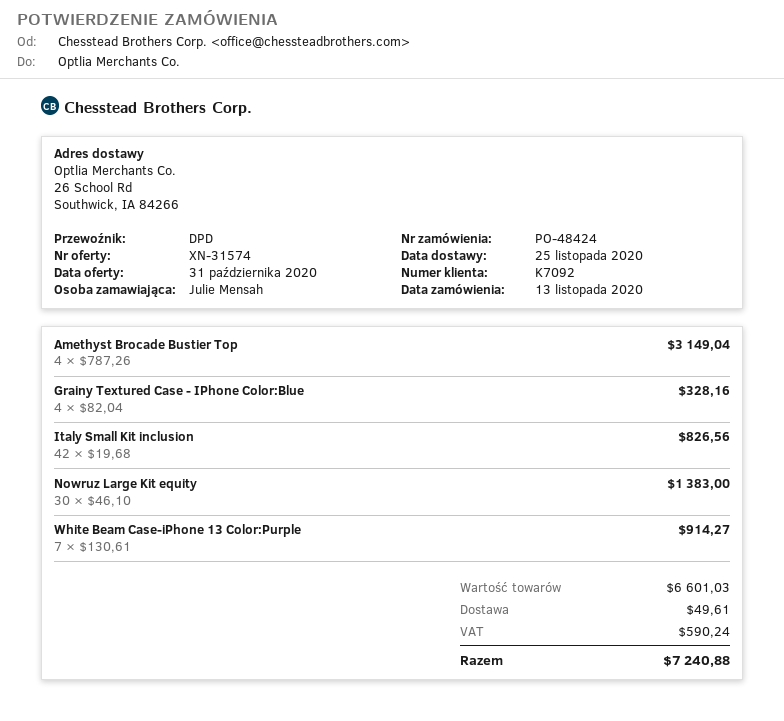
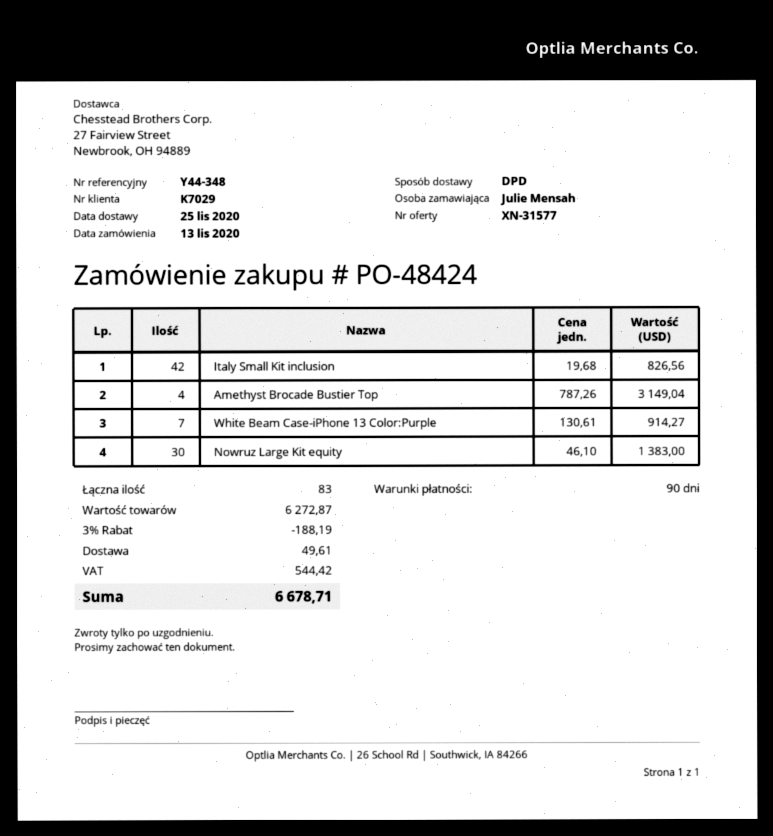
quote number: XN-31574 -> XN-31577
customer number: K7092 -> K7029
Grainy Textured Case - IPhone Color:Blue: 4 x 82.04 = 328.16 -> none
subtotal: 6601.03 -> 6272.87
discount: none -> 3% = 188.19
tax: 590.24 -> 544.42
total: 7240.88 -> 6678.71

